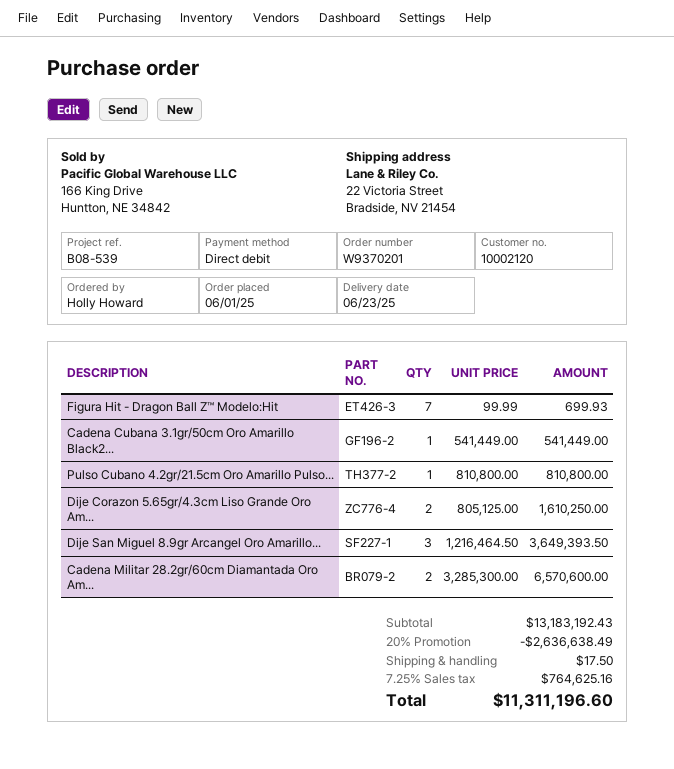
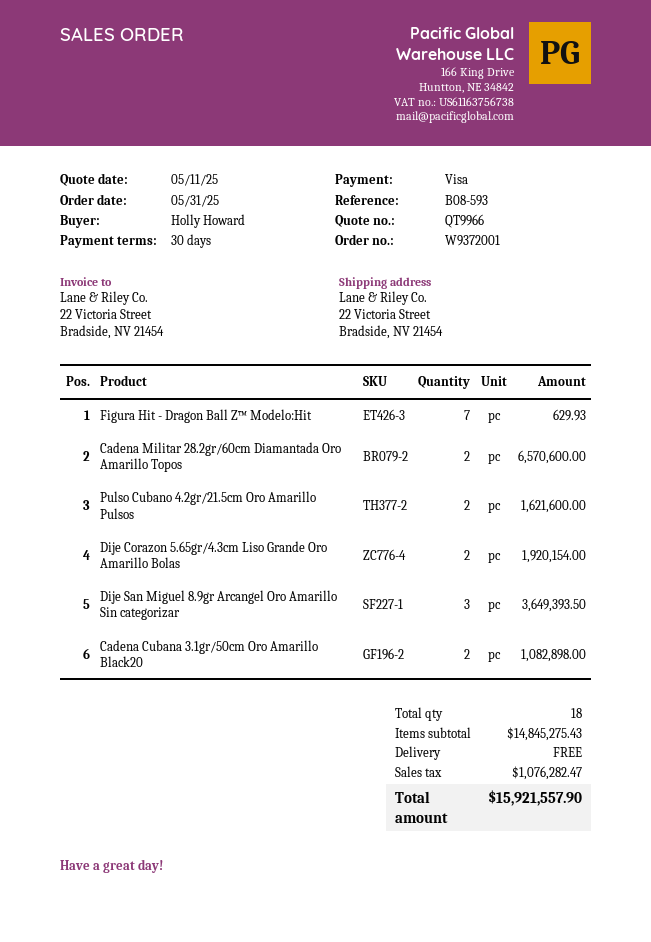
order number: W9370201 -> W9372001
order date: 2025-06-01 -> 2025-05-31
reference: B08-539 -> B08-593
payment method: direct debit -> Visa
Figura Hit - Dragon Ball Z™ Modelo:Hit: 7 for 699.93 -> 7 for 629.93
Cadena Cubana 3.1gr/50cm Oro Amarillo Black2...: 1 for 541449.00 -> 2 for 1082898.00
Pulso Cubano 4.2gr/21.5cm Oro Amarillo Pulso...: 1 for 810800.00 -> 2 for 1621600.00
Dije Corazon 5.65gr/4.3cm Liso Grande Oro Am...: 2 for 1610250.00 -> 2 for 1920154.00
subtotal: 13183192.43 -> 14845275.43
discount: 20% = 2636638.49 -> none
shipping: 17.50 -> 0.00
tax: 764625.16 -> 1076282.47
total: 11311196.60 -> 15921557.90

